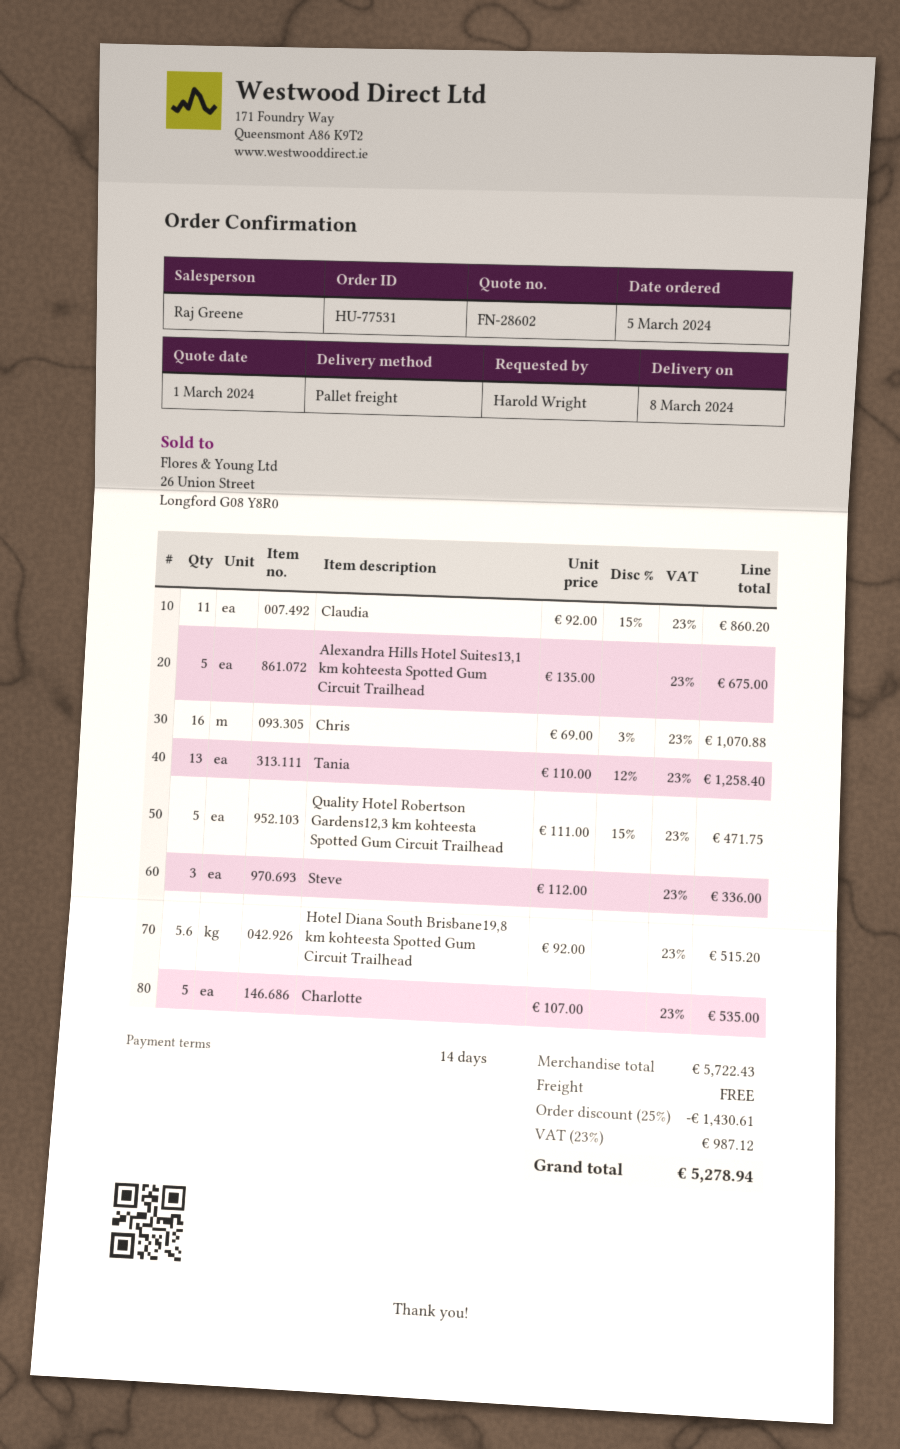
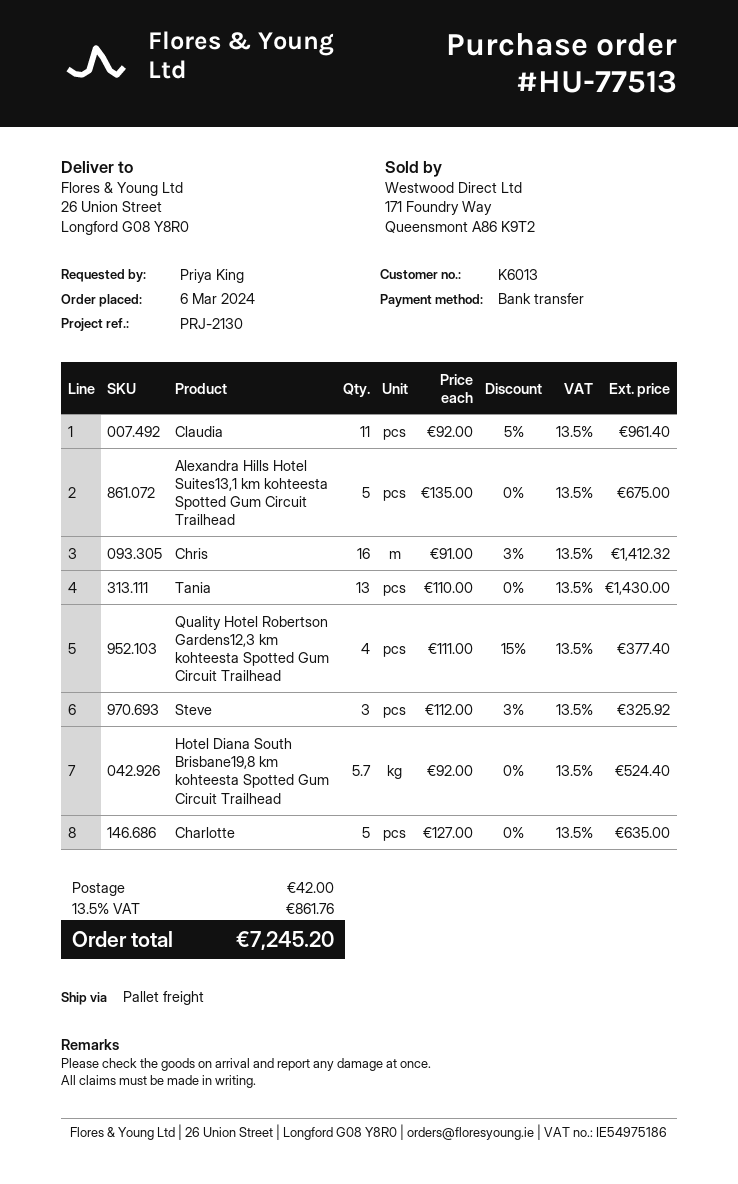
order number: HU-77531 -> HU-77513
order date: 2024-03-05 -> 2024-03-06
ordered by: Harold Wright -> Priya King
Claudia: 11 x 92.00 - 15% = 860.20 -> 11 x 92.00 - 5% = 961.40
Chris: 16 x 69.00 - 3% = 1070.88 -> 16 x 91.00 - 3% = 1412.32
Tania: 13 x 110.00 - 12% = 1258.40 -> 13 x 110.00 = 1430.00
Quality Hotel Robertson Gardens12,3 km kohteesta Spotted Gum Circuit Trailhead: 5 x 111.00 - 15% = 471.75 -> 4 x 111.00 - 15% = 377.40
Steve: 3 x 112.00 = 336.00 -> 3 x 112.00 - 3% = 325.92
Hotel Diana South Brisbane19,8 km kohteesta Spotted Gum Circuit Trailhead: 5.6 x 92.00 = 515.20 -> 5.7 x 92.00 = 524.40
Charlotte: 5 x 107.00 = 535.00 -> 5 x 127.00 = 635.00
discount: 25% = 1430.61 -> none
shipping: 0.00 -> 42.00
tax: 23% = 987.12 -> 13.5% = 861.76
total: 5278.94 -> 7245.20

